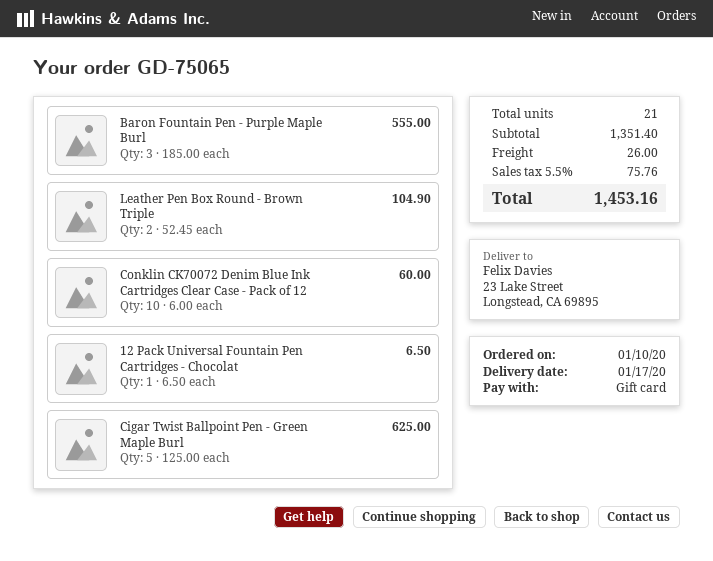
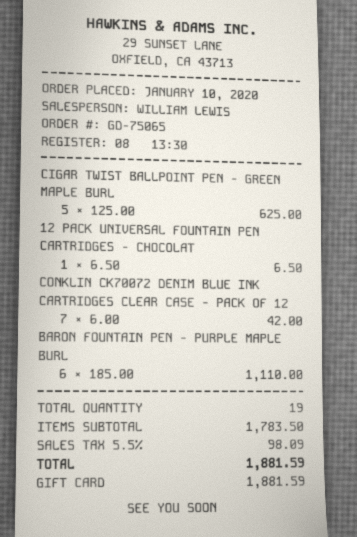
Baron Fountain Pen - Purple Maple Burl: 3 x 185.00 = 555.00 -> 6 x 185.00 = 1110.00
Leather Pen Box Round - Brown Triple: 2 x 52.45 = 104.90 -> none
Conklin CK70072 Denim Blue Ink Cartridges Clear Case - Pack of 12: 10 x 6.00 = 60.00 -> 7 x 6.00 = 42.00
total quantity: 21 -> 19
subtotal: 1351.40 -> 1783.50
shipping: 26.00 -> none
tax: 5.5% = 75.76 -> 5.5% = 98.09
total: 1453.16 -> 1881.59

